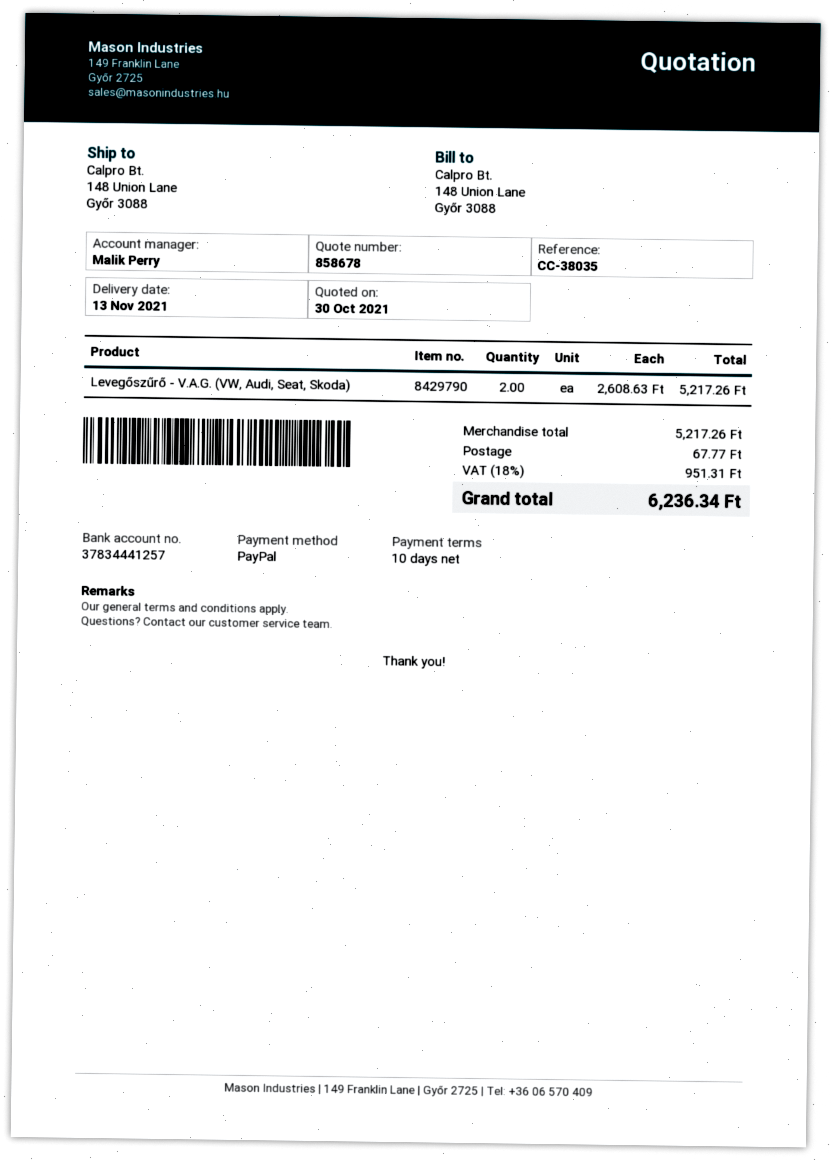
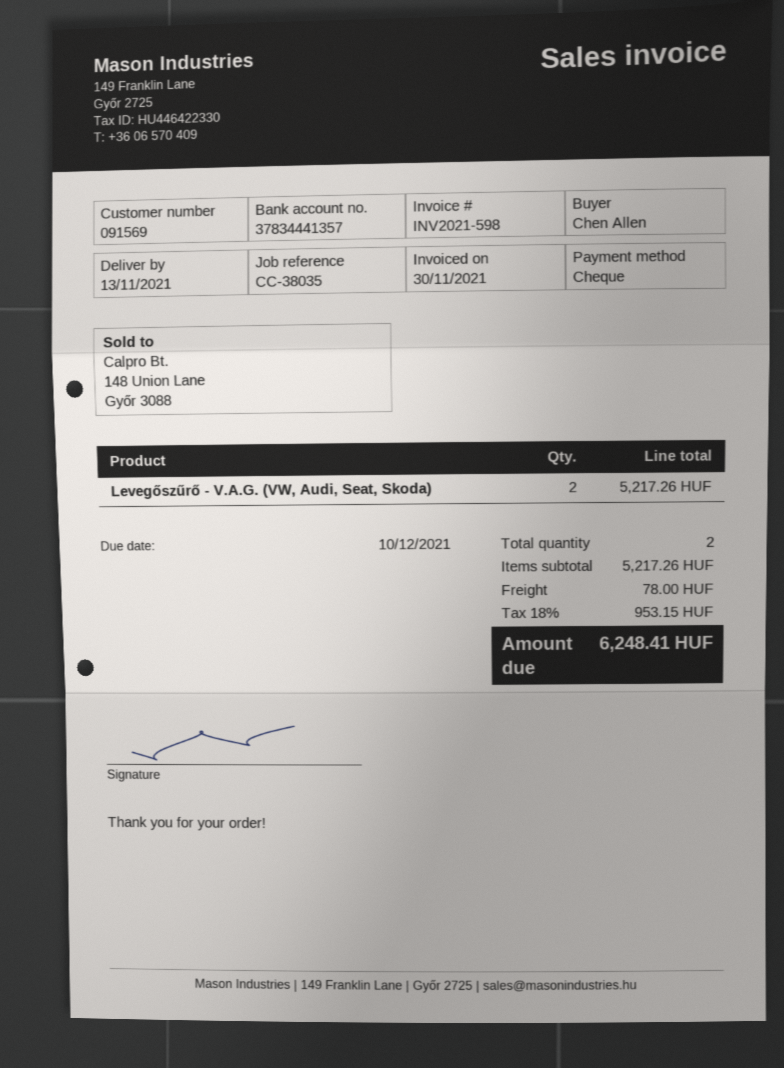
payment method: PayPal -> cheque
bank account: 37834441257 -> 37834441357
shipping: 67.77 -> 78.00
tax: 18% = 951.31 -> 18% = 953.15
total: 6236.34 -> 6248.41

